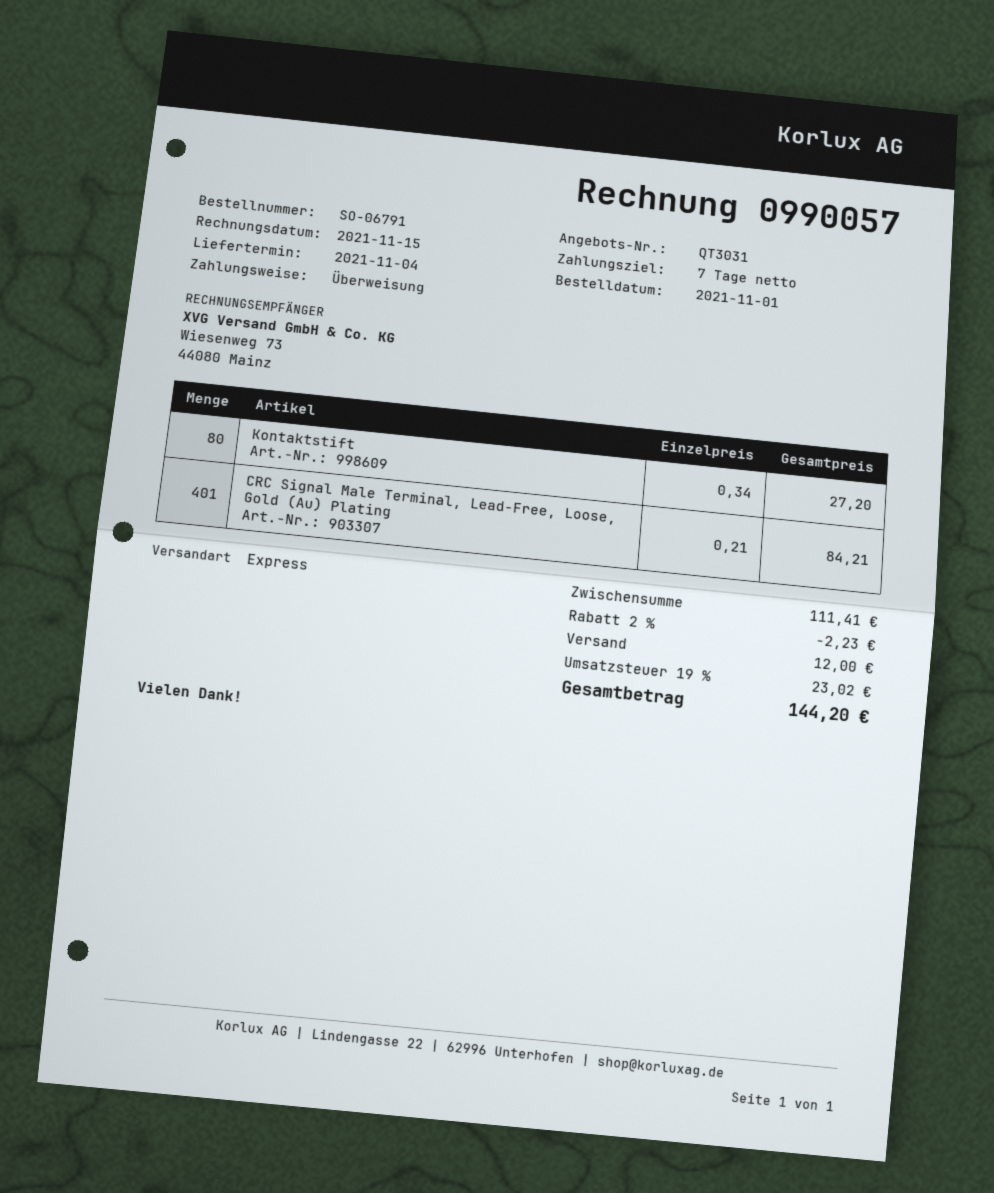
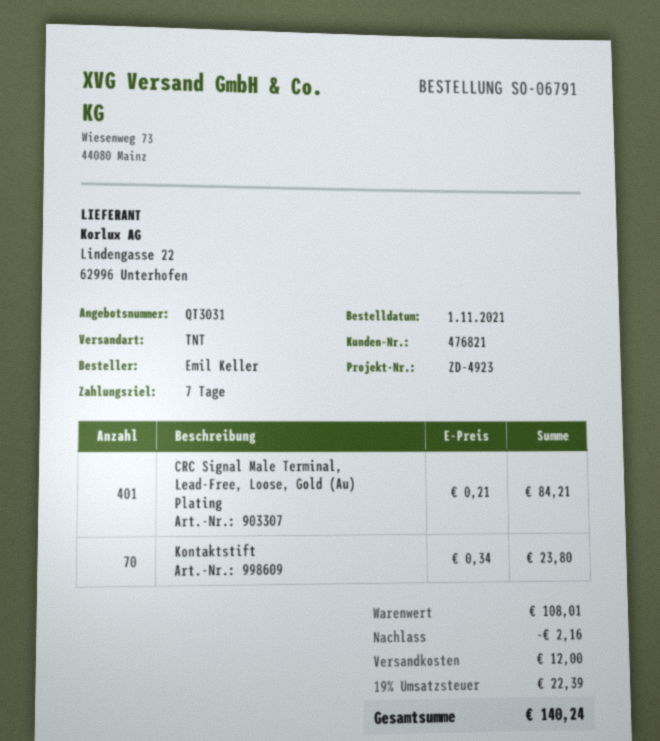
shipping method: express -> TNT
Kontaktstift: 80 x 0.34 = 27.20 -> 70 x 0.34 = 23.80
subtotal: 111.41 -> 108.01
discount: 2.23 -> 2.16
tax: 19% = 23.02 -> 19% = 22.39
total: 144.20 -> 140.24

